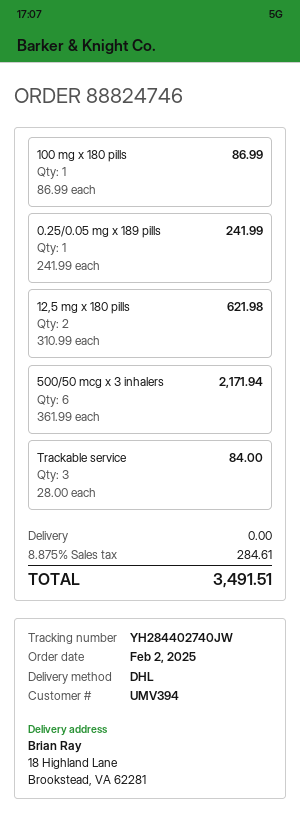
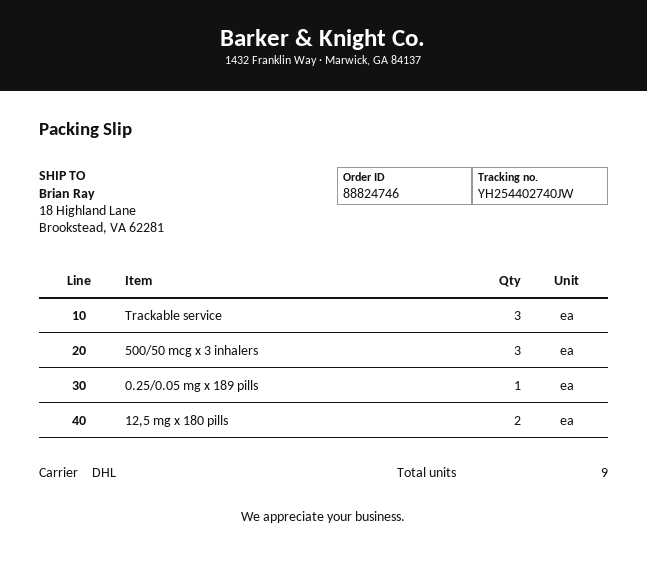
tracking number: YH284402740JW -> YH254402740JW
100 mg x 180 pills: 1 -> none
500/50 mcg x 3 inhalers: 6 -> 3

